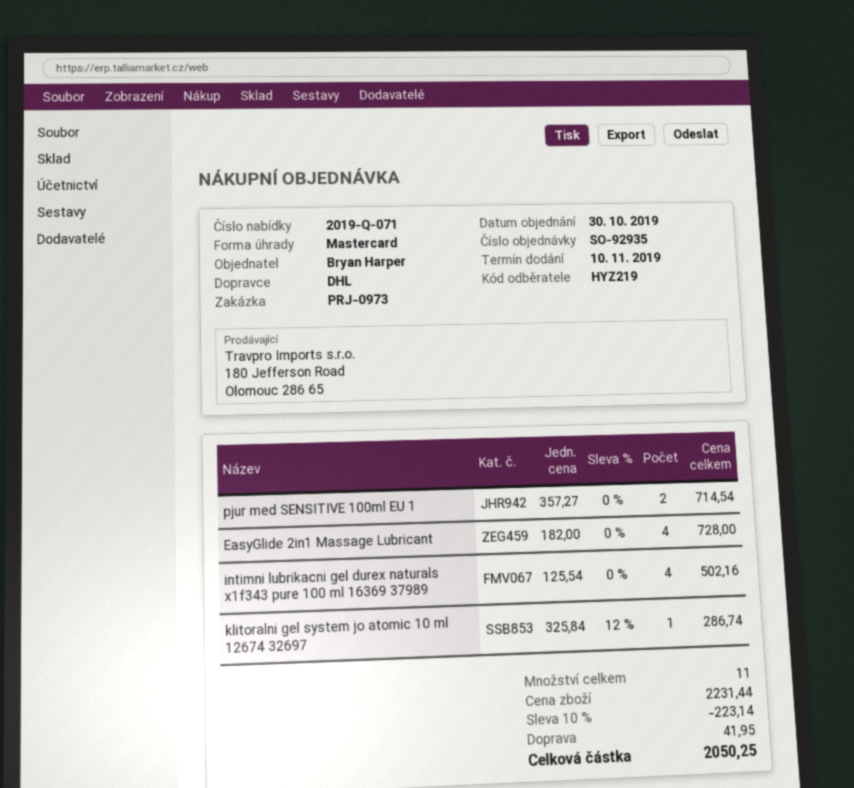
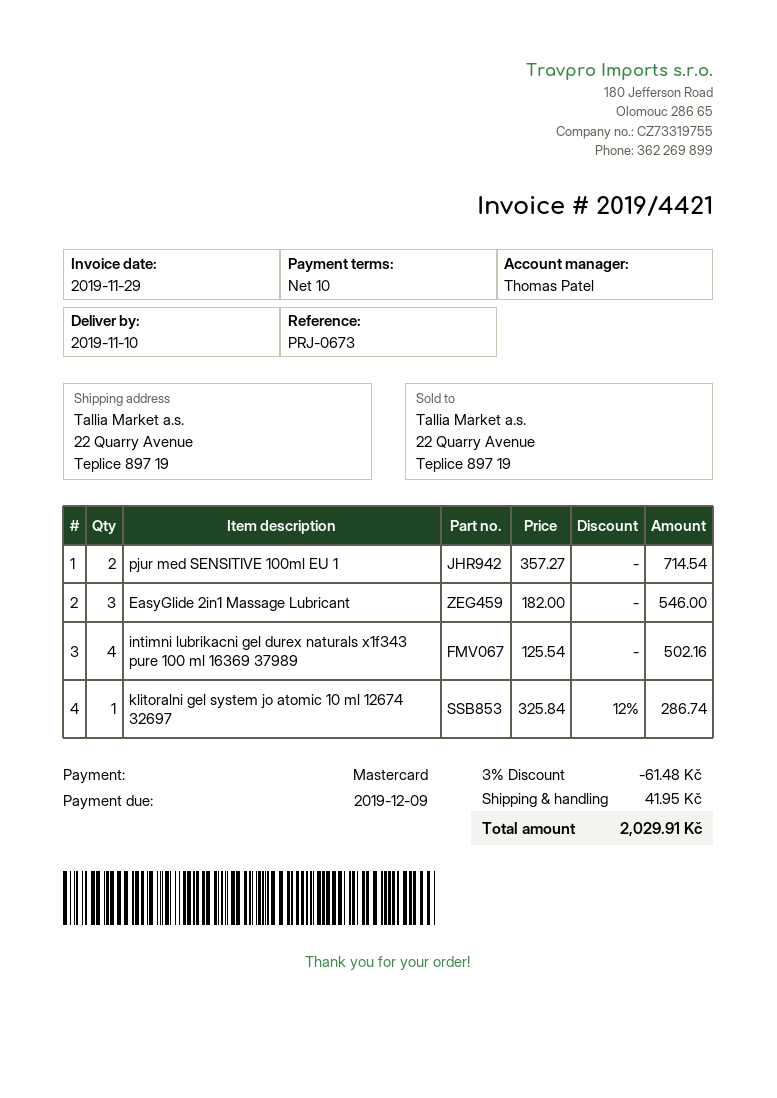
reference: PRJ-0973 -> PRJ-0673
EasyGlide 2in1 Massage Lubricant: 4 x 182.00 = 728.00 -> 3 x 182.00 = 546.00
discount: 10% = 223.14 -> 3% = 61.48
total: 2050.25 -> 2029.91

